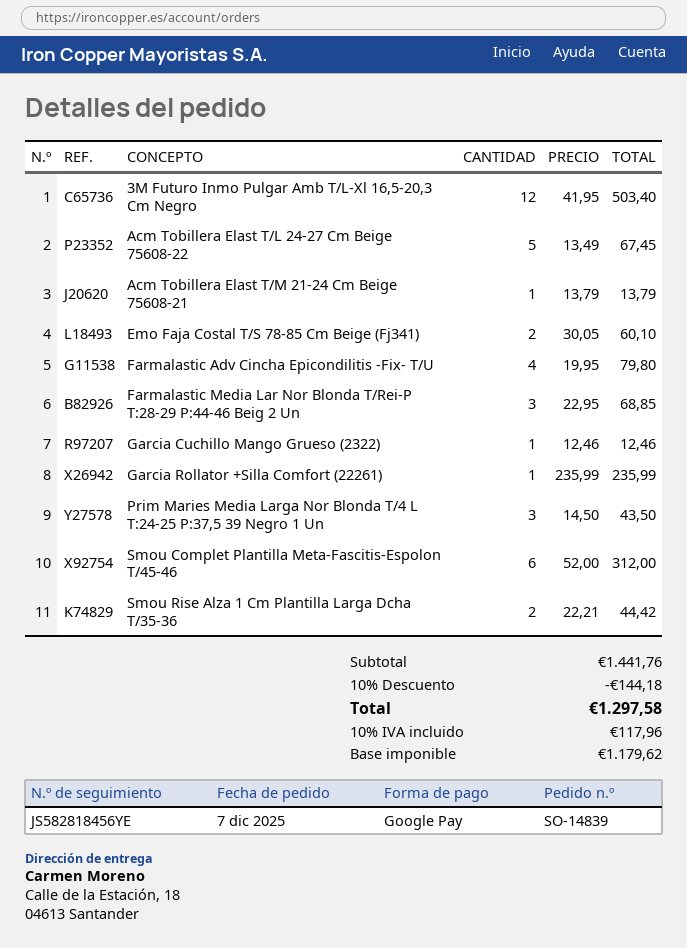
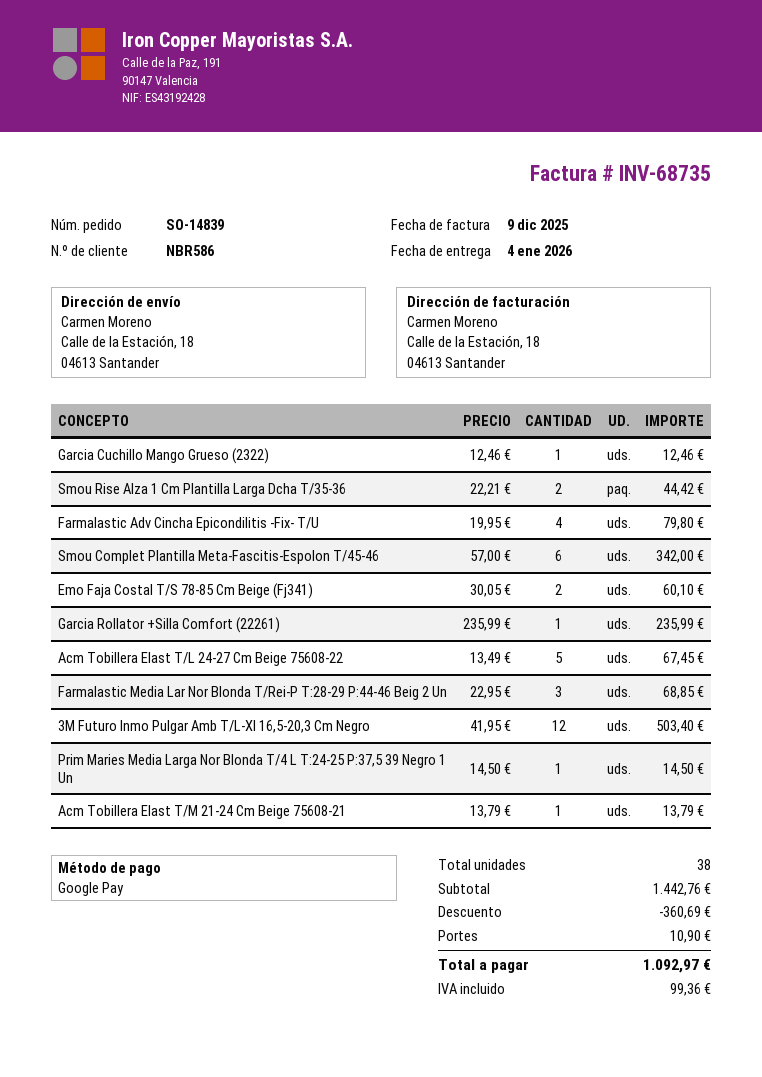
Prim Maries Media Larga Nor Blonda T/4 L T:24-25 P:37,5 39 Negro 1 Un: 3 x 14.50 = 43.50 -> 1 x 14.50 = 14.50
Smou Complet Plantilla Meta-Fascitis-Espolon T/45-46: 6 x 52.00 = 312.00 -> 6 x 57.00 = 342.00
subtotal: 1441.76 -> 1442.76
discount: 144.18 -> 360.69
shipping: none -> 10.90
tax: 117.96 -> 99.36
total: 1297.58 -> 1092.97

